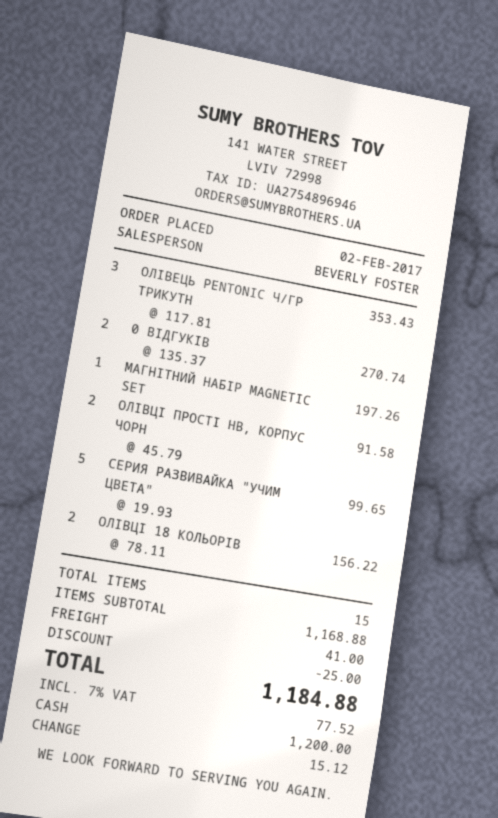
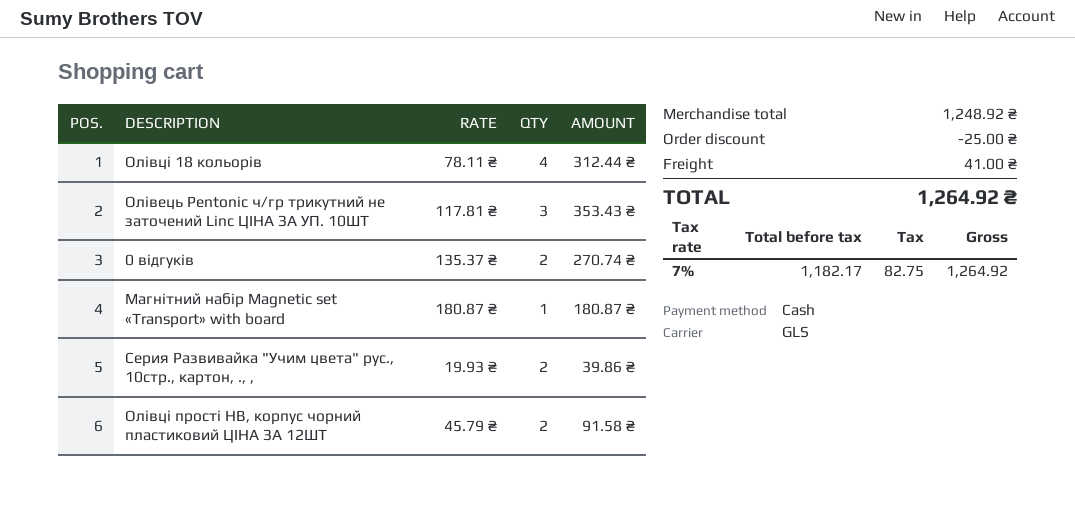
МАГНІТНИЙ НАБІР MAGNETIC SET: 1 x 197.26 = 197.26 -> 1 x 180.87 = 180.87
СЕРИЯ РАЗВИВАЙКА "УЧИМ ЦВЕТА": 5 x 19.93 = 99.65 -> 2 x 19.93 = 39.86
ОЛІВЦІ 18 КОЛЬОРІВ: 2 x 78.11 = 156.22 -> 4 x 78.11 = 312.44
subtotal: 1168.88 -> 1248.92
tax: 7% = 77.52 -> 7% = 82.75
total: 1184.88 -> 1264.92

